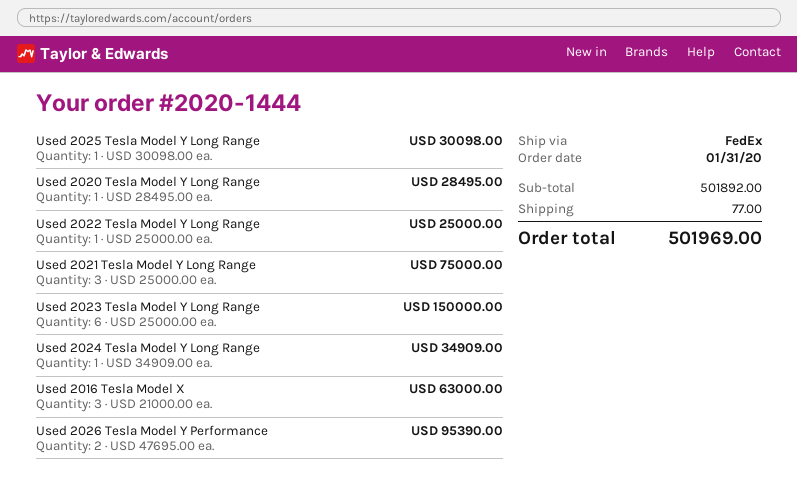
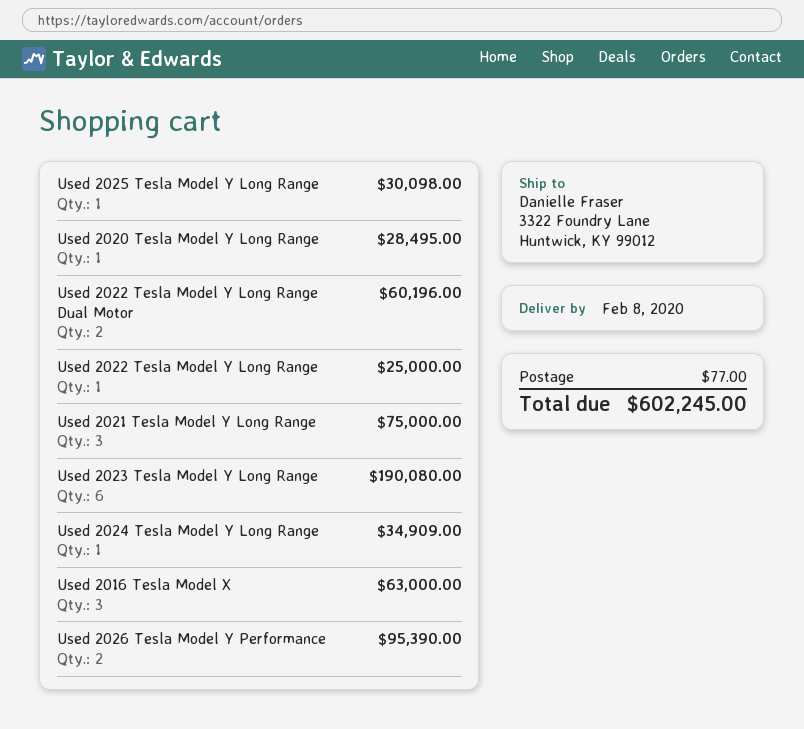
Used 2023 Tesla Model Y Long Range: 6 for 150000.00 -> 6 for 190080.00
Used 2022 Tesla Model Y Long Range Dual Motor: none -> 2 for 60196.00
total: 501969.00 -> 602245.00

